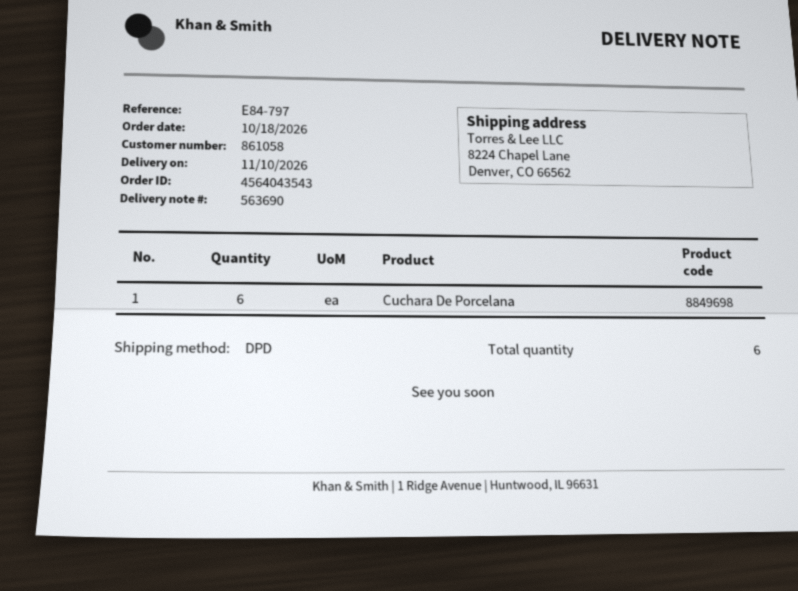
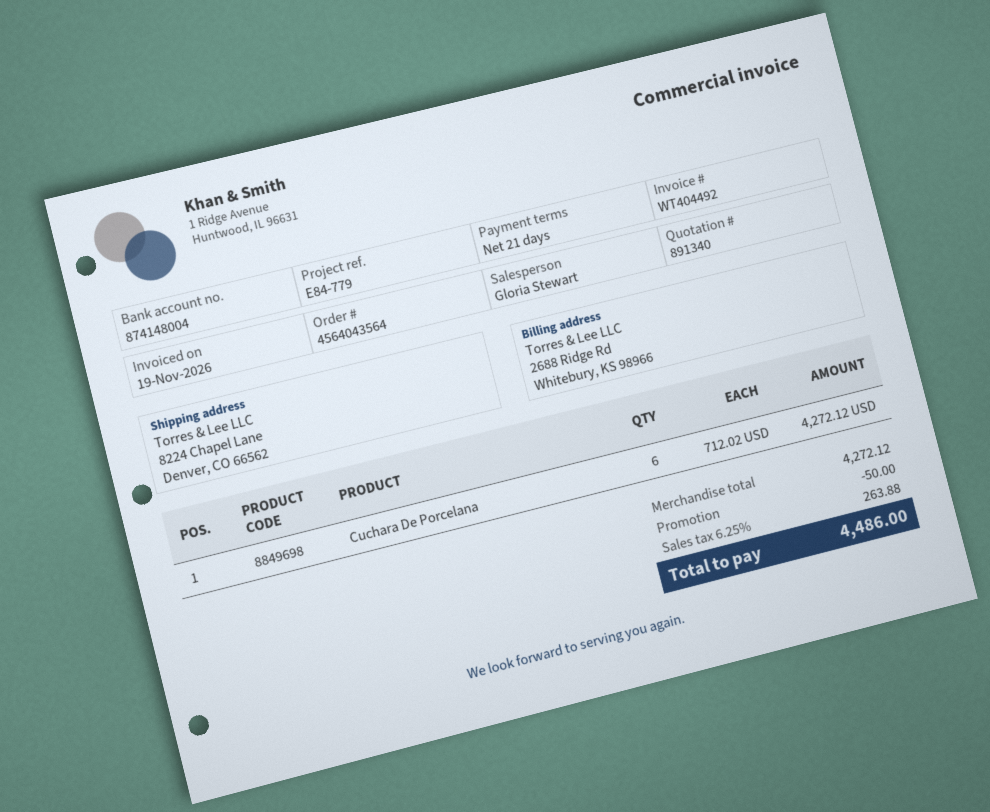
order number: 4564043543 -> 4564043564
reference: E84-797 -> E84-779

